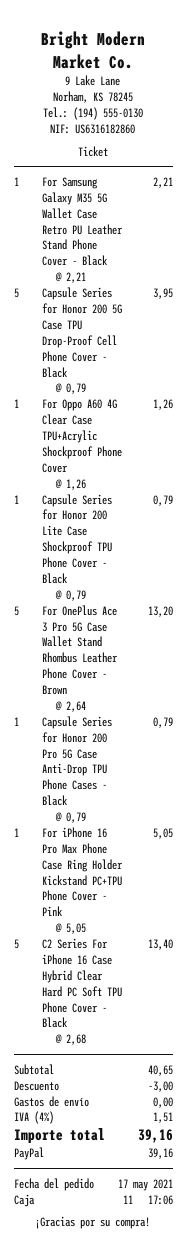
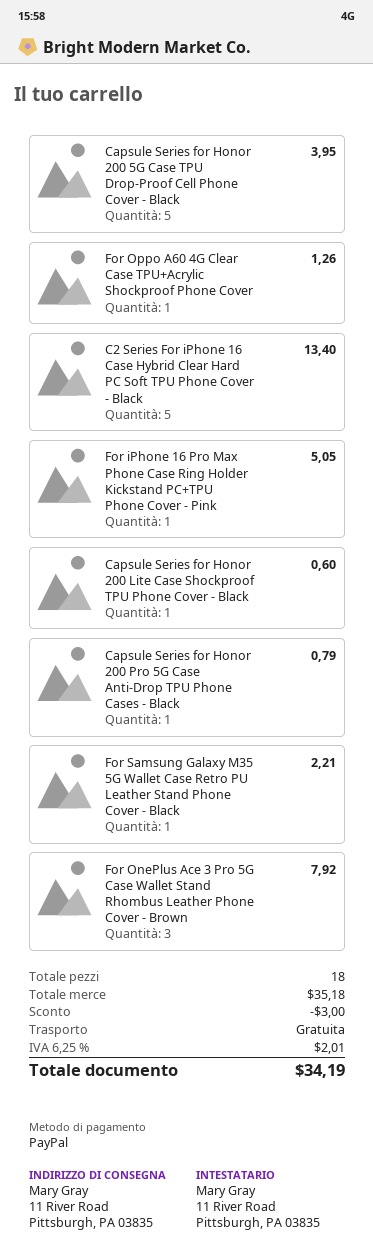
Capsule Series for Honor 200 Lite Case Shockproof TPU Phone Cover - Black: 1 for 0.79 -> 1 for 0.60
For OnePlus Ace 3 Pro 5G Case Wallet Stand Rhombus Leather Phone Cover - Brown: 5 for 13.20 -> 3 for 7.92
subtotal: 40.65 -> 35.18
tax: 4% = 1.51 -> 6.25% = 2.01
total: 39.16 -> 34.19

